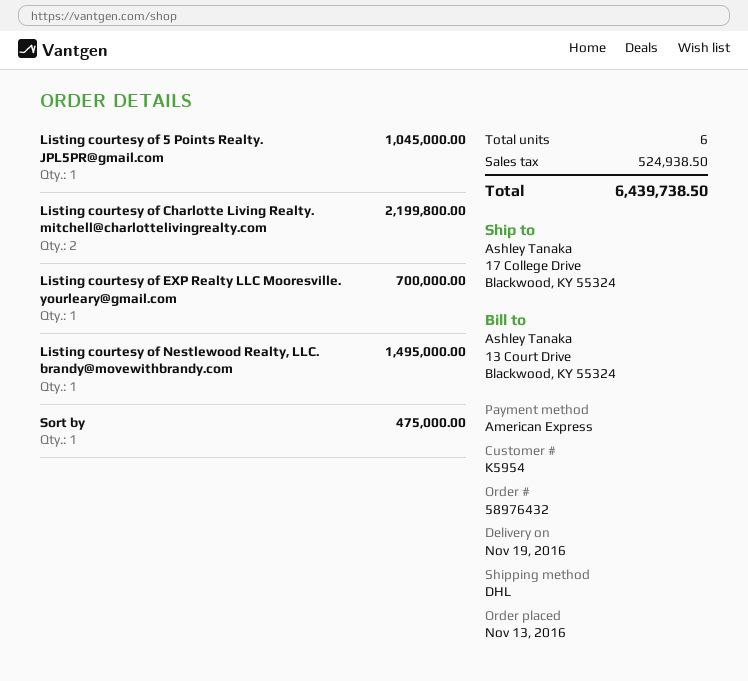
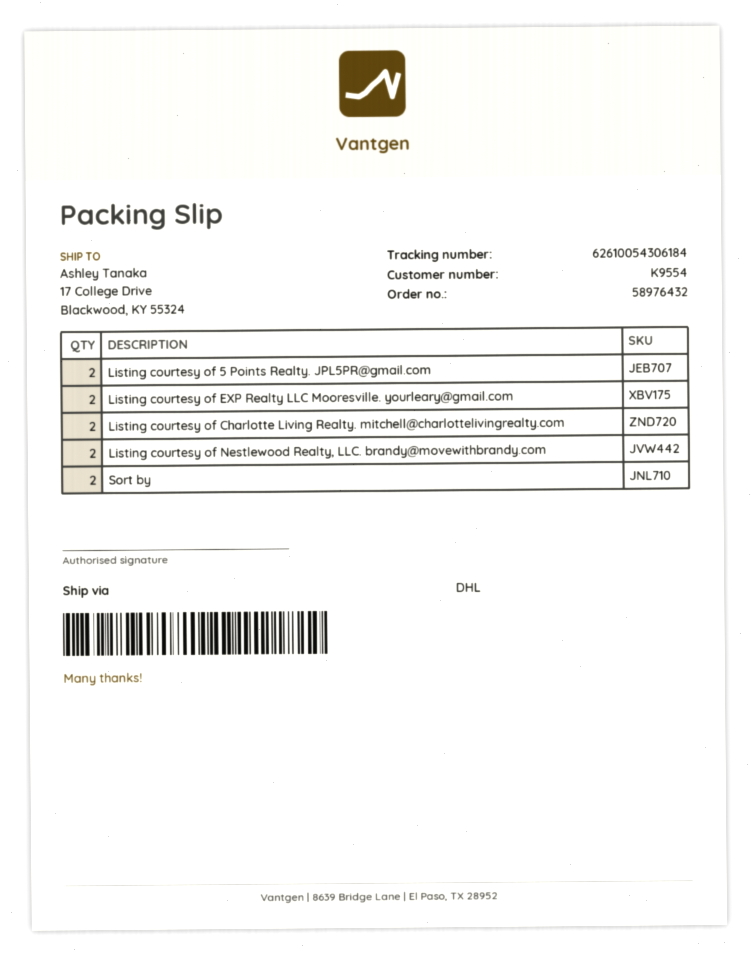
customer number: K5954 -> K9554
Listing courtesy of 5 Points Realty. JPL5PR@gmail.com: 1 -> 2
Listing courtesy of EXP Realty LLC Mooresville. yourleary@gmail.com: 1 -> 2
Listing courtesy of Nestlewood Realty, LLC. brandy@movewithbrandy.com: 1 -> 2
Sort by: 1 -> 2

